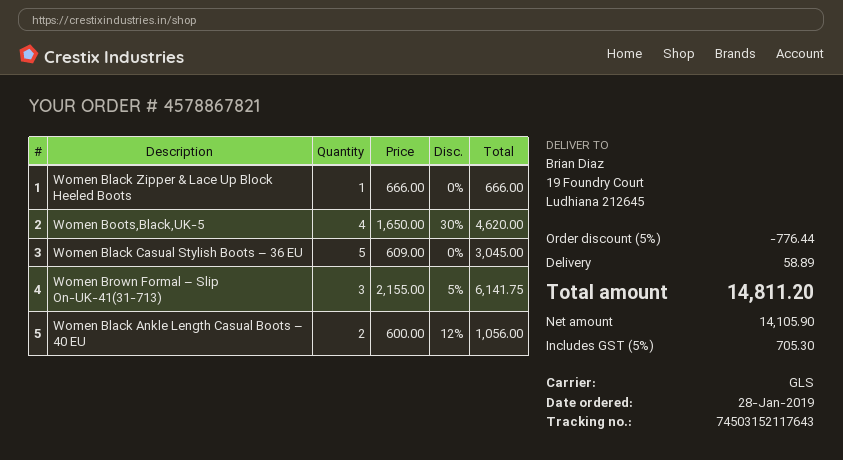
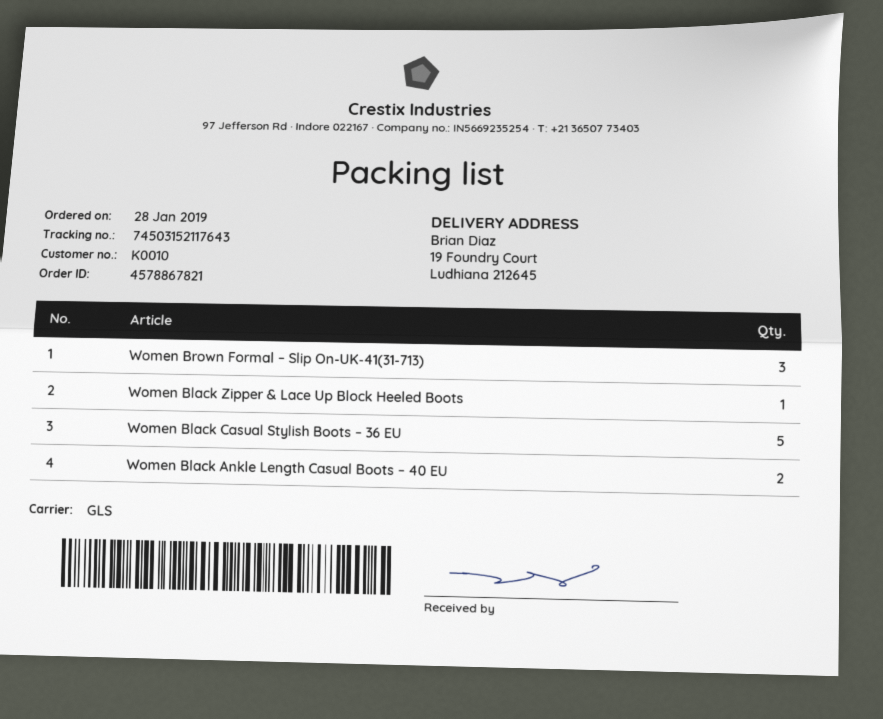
Women Boots,Black,UK-5: 4 -> none

